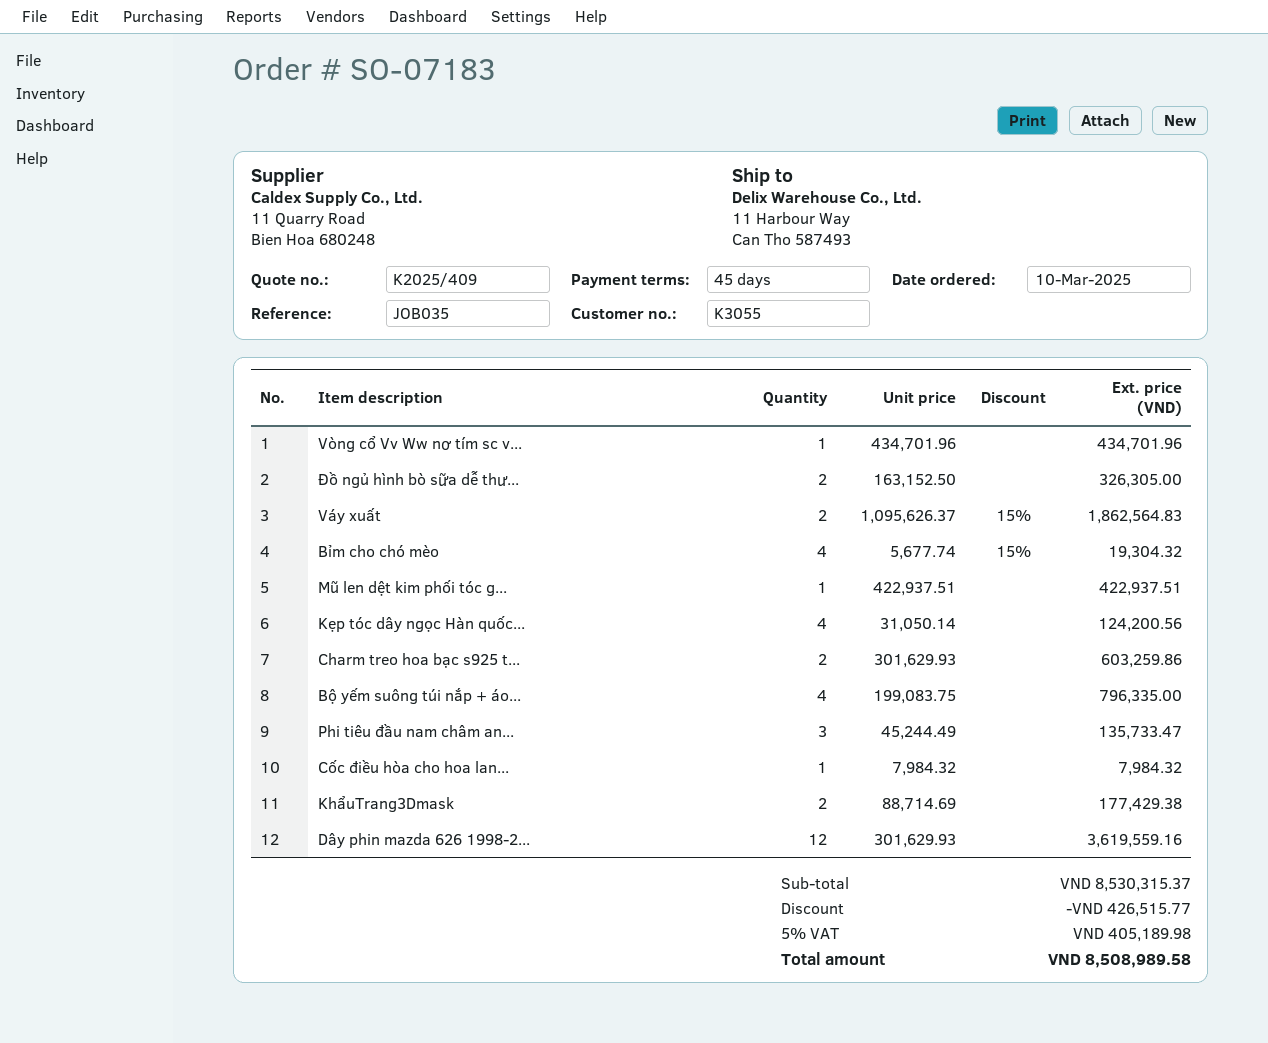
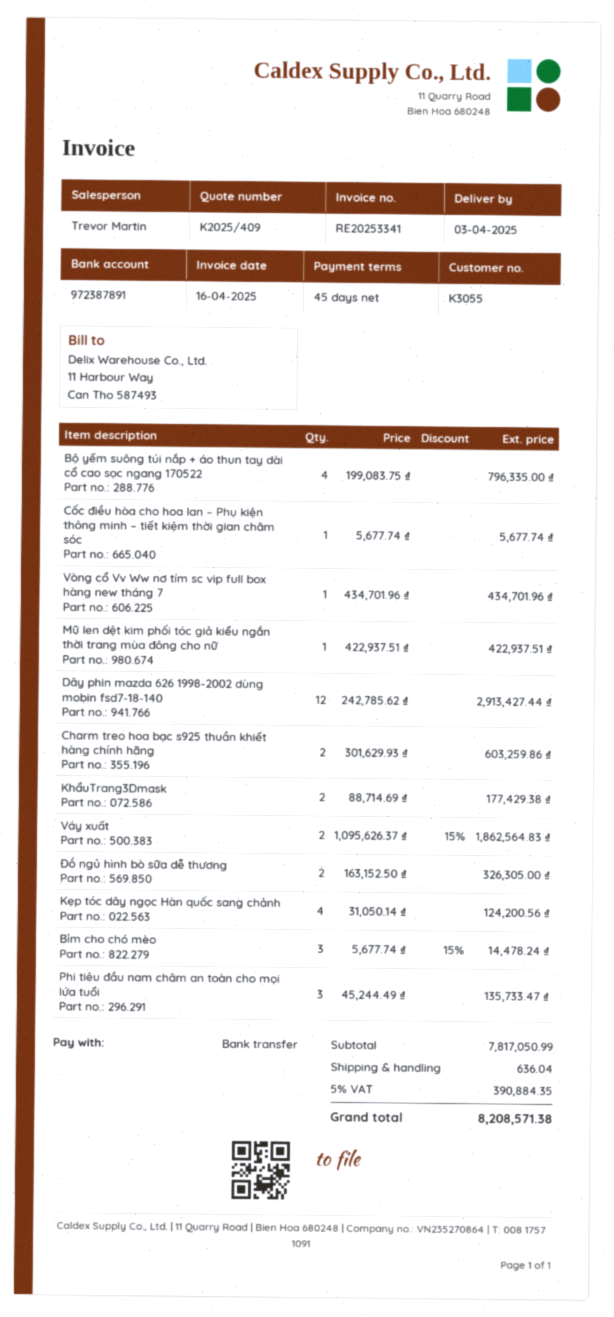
Bỉm cho chó mèo: 4 x 5677.74 - 15% = 19304.32 -> 3 x 5677.74 - 15% = 14478.24
Cốc điều hòa cho hoa lan...: 1 x 7984.32 = 7984.32 -> 1 x 5677.74 = 5677.74
Dây phin mazda 626 1998-2...: 12 x 301629.93 = 3619559.16 -> 12 x 242785.62 = 2913427.44
subtotal: 8530315.37 -> 7817050.99
discount: 426515.77 -> none
shipping: none -> 636.04
tax: 5% = 405189.98 -> 5% = 390884.35
total: 8508989.58 -> 8208571.38

